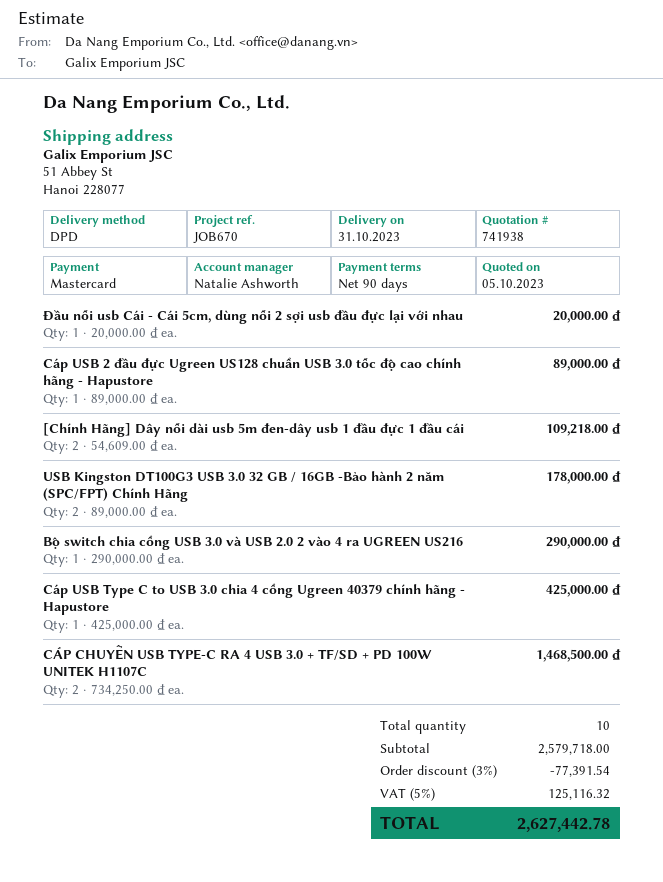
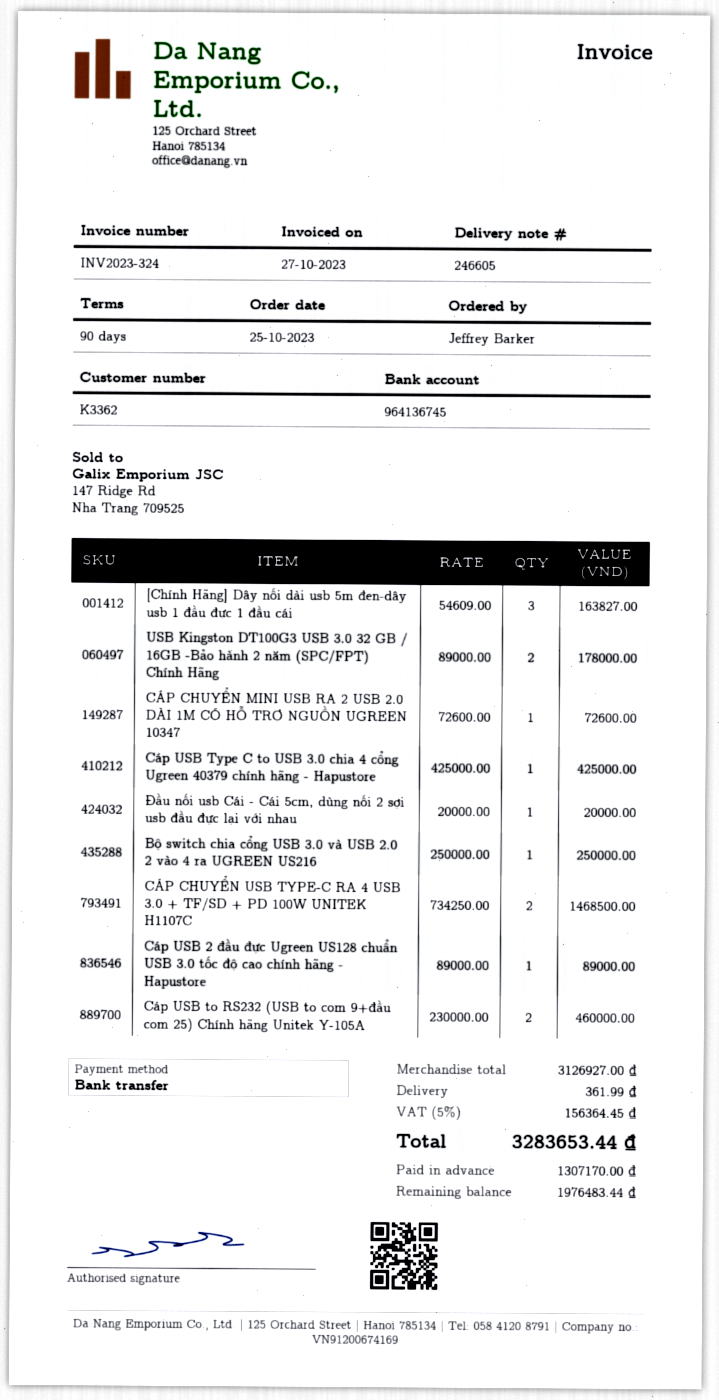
payment method: Mastercard -> bank transfer
[Chính Hãng] Dây nối dài usb 5m đen-dây usb 1 đầu đực 1 đầu cái: 2 x 54609.00 = 109218.00 -> 3 x 54609.00 = 163827.00
Bộ switch chia cổng USB 3.0 và USB 2.0 2 vào 4 ra UGREEN US216: 1 x 290000.00 = 290000.00 -> 1 x 250000.00 = 250000.00
CÁP CHUYỂN MINI USB RA 2 USB 2.0 DÀI 1M CÓ HỖ TRỢ NGUỒN UGREEN 10347: none -> 1 x 72600.00 = 72600.00
Cáp USB to RS232 (USB to com 9+đầu com 25) Chính hãng Unitek Y-105A: none -> 2 x 230000.00 = 460000.00
subtotal: 2579718.00 -> 3126927.00
discount: 3% = 77391.54 -> none
shipping: none -> 361.99
tax: 5% = 125116.32 -> 5% = 156364.45
total: 2627442.78 -> 3283653.44

